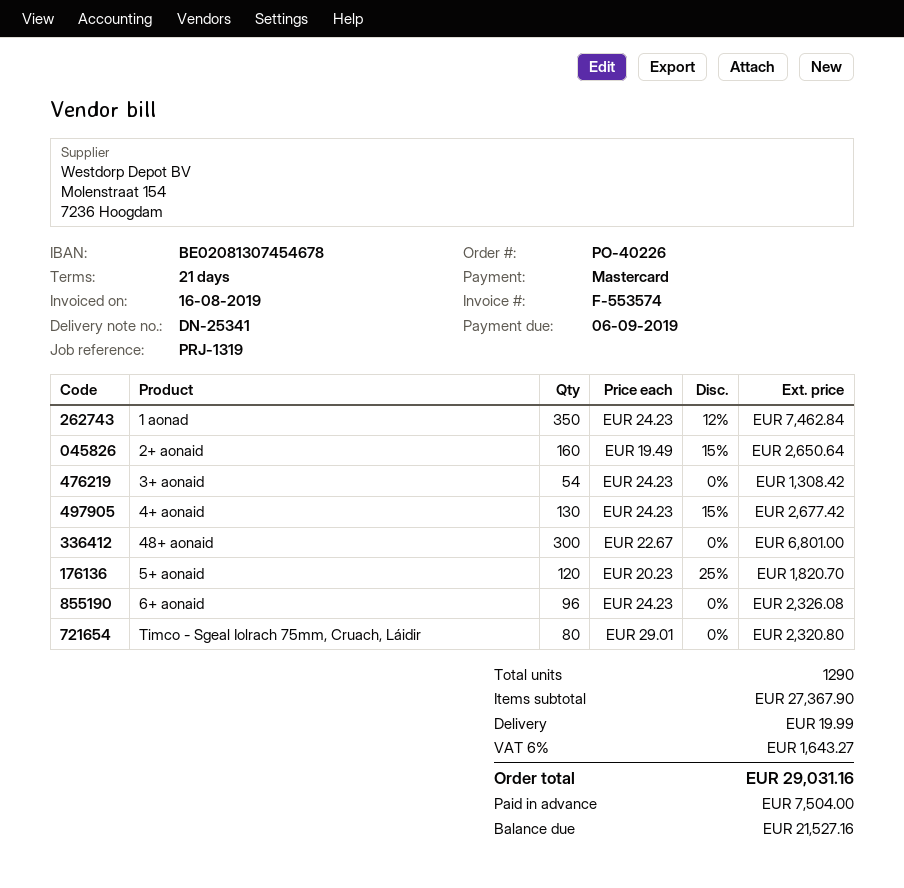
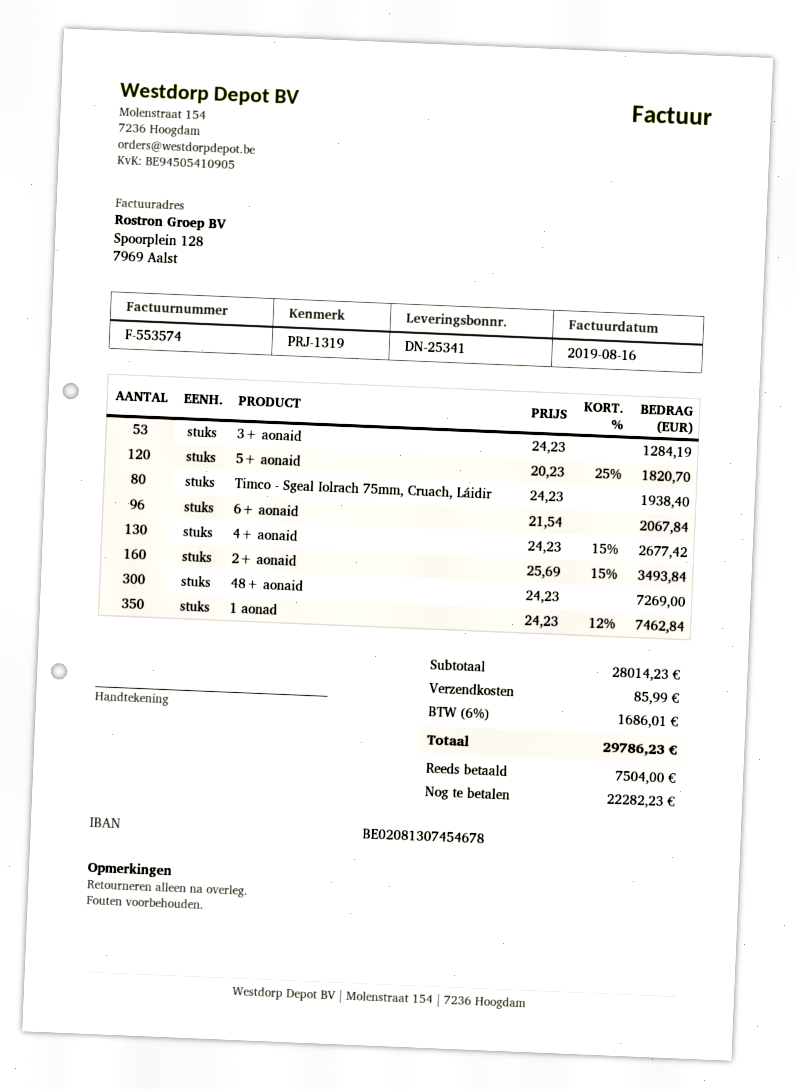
2+ aonaid: 160 x 19.49 - 15% = 2650.64 -> 160 x 25.69 - 15% = 3493.84
3+ aonaid: 54 x 24.23 = 1308.42 -> 53 x 24.23 = 1284.19
48+ aonaid: 300 x 22.67 = 6801.00 -> 300 x 24.23 = 7269.00
6+ aonaid: 96 x 24.23 = 2326.08 -> 96 x 21.54 = 2067.84
Timco - Sgeal Iolrach 75mm, Cruach, Láidir: 80 x 29.01 = 2320.80 -> 80 x 24.23 = 1938.40
subtotal: 27367.90 -> 28014.23
shipping: 19.99 -> 85.99
tax: 6% = 1643.27 -> 6% = 1686.01
total: 29031.16 -> 29786.23
balance: 21527.16 -> 22282.23

